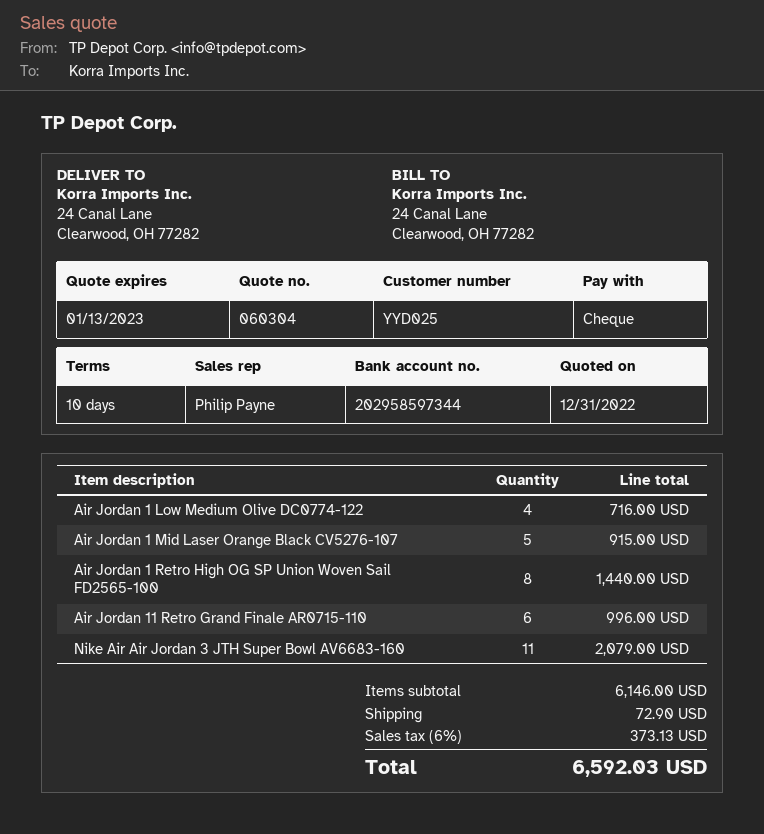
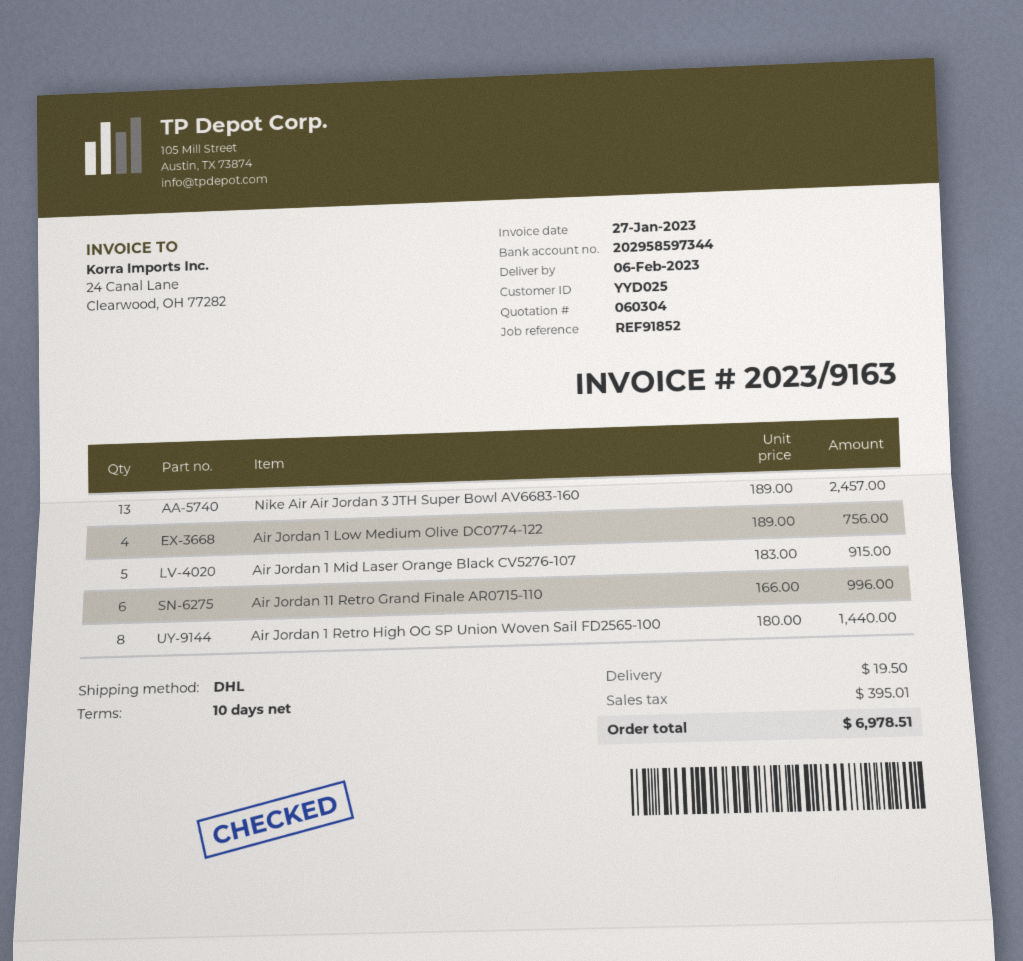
Air Jordan 1 Low Medium Olive DC0774-122: 4 for 716.00 -> 4 for 756.00
Nike Air Air Jordan 3 JTH Super Bowl AV6683-160: 11 for 2079.00 -> 13 for 2457.00
shipping: 72.90 -> 19.50
tax: 373.13 -> 395.01
total: 6592.03 -> 6978.51

